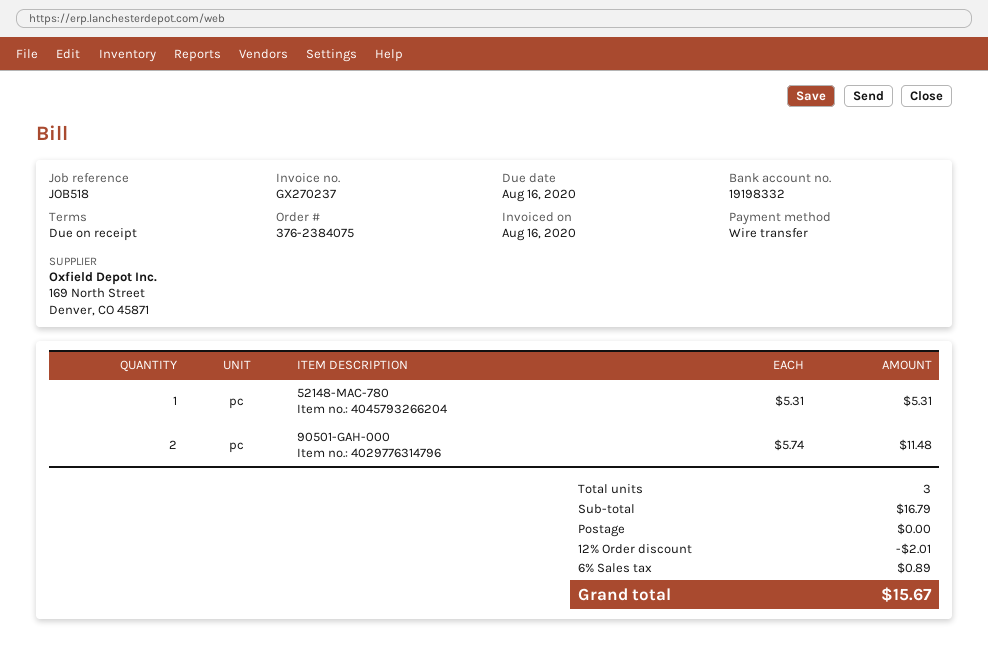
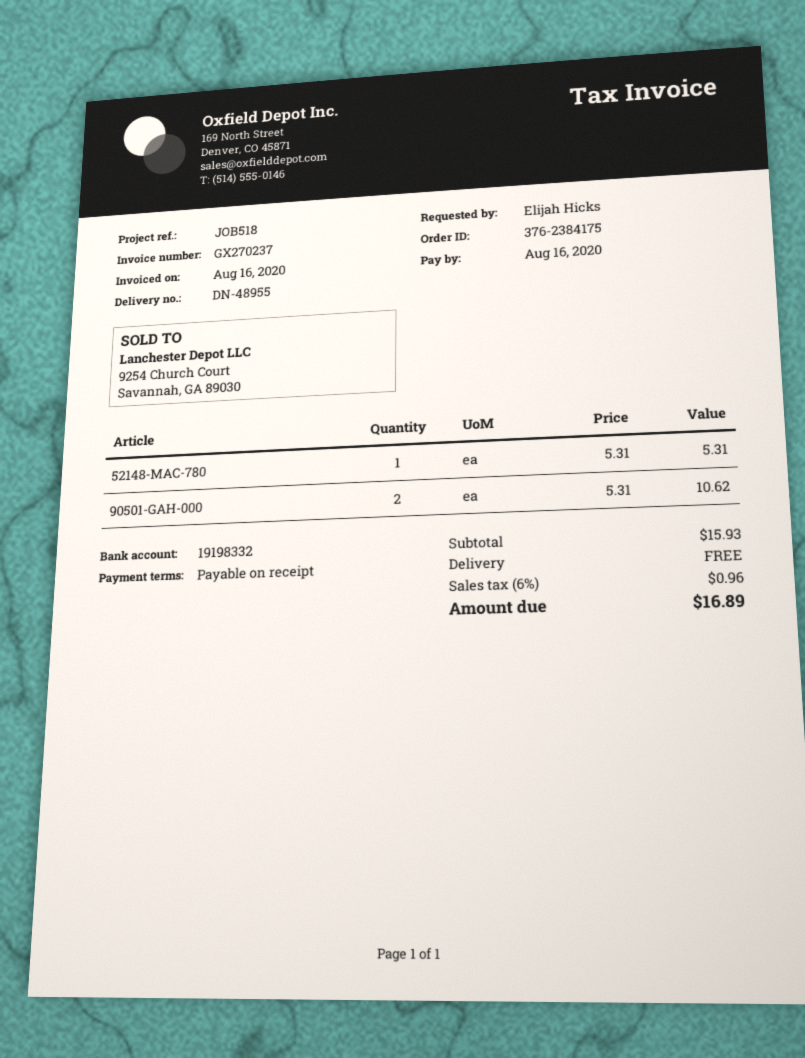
order number: 376-2384075 -> 376-2384175
90501-GAH-000: 2 x 5.74 = 11.48 -> 2 x 5.31 = 10.62
subtotal: 16.79 -> 15.93
discount: 12% = 2.01 -> none
tax: 6% = 0.89 -> 6% = 0.96
total: 15.67 -> 16.89

